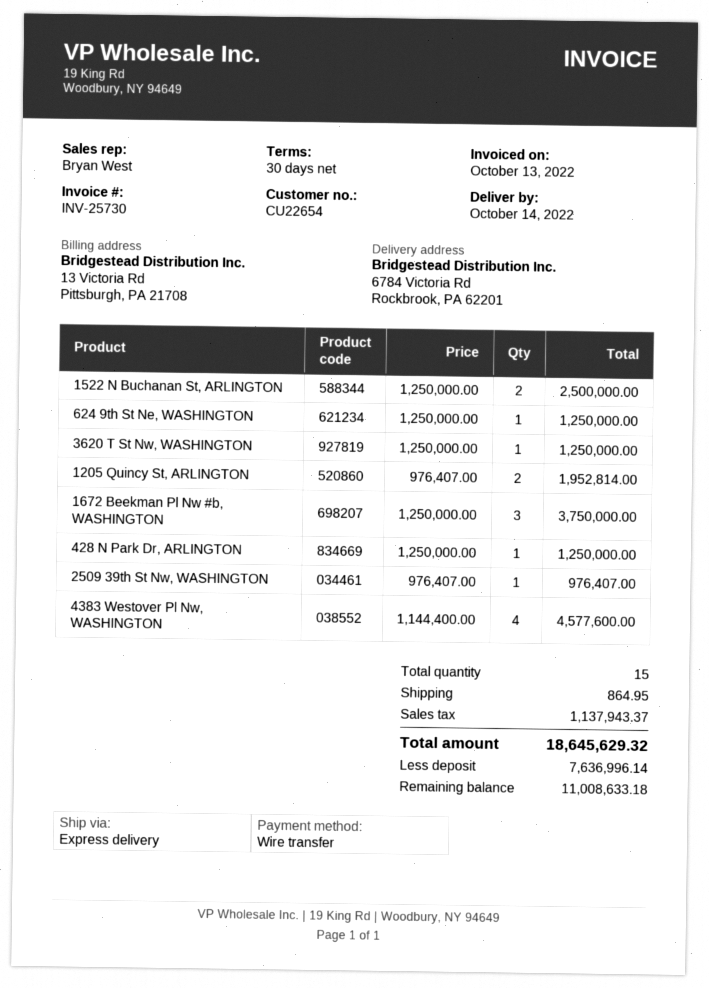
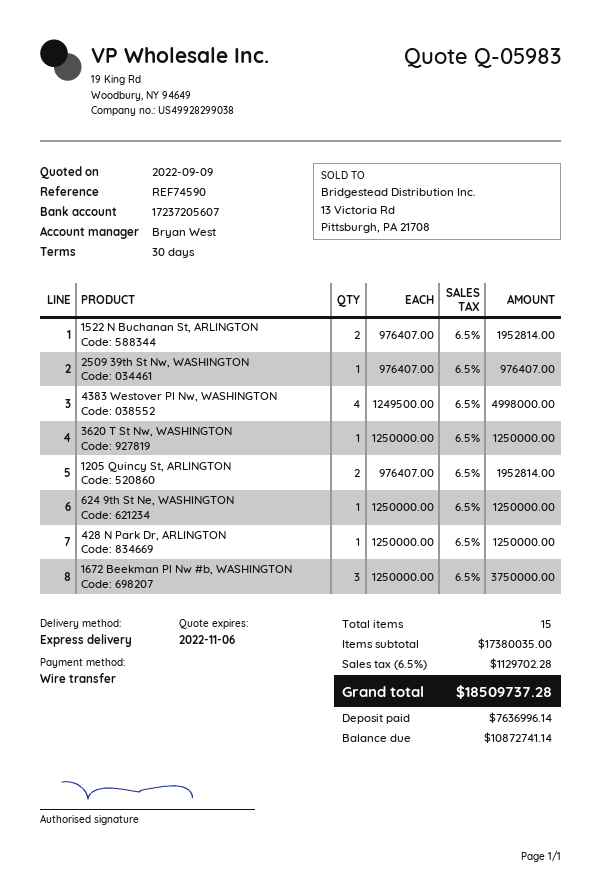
1522 N Buchanan St, ARLINGTON: 2 x 1250000.00 = 2500000.00 -> 2 x 976407.00 = 1952814.00
4383 Westover Pl Nw, WASHINGTON: 4 x 1144400.00 = 4577600.00 -> 4 x 1249500.00 = 4998000.00
shipping: 864.95 -> none
tax: 1137943.37 -> 1129702.28
total: 18645629.32 -> 18509737.28
balance: 11008633.18 -> 10872741.14

